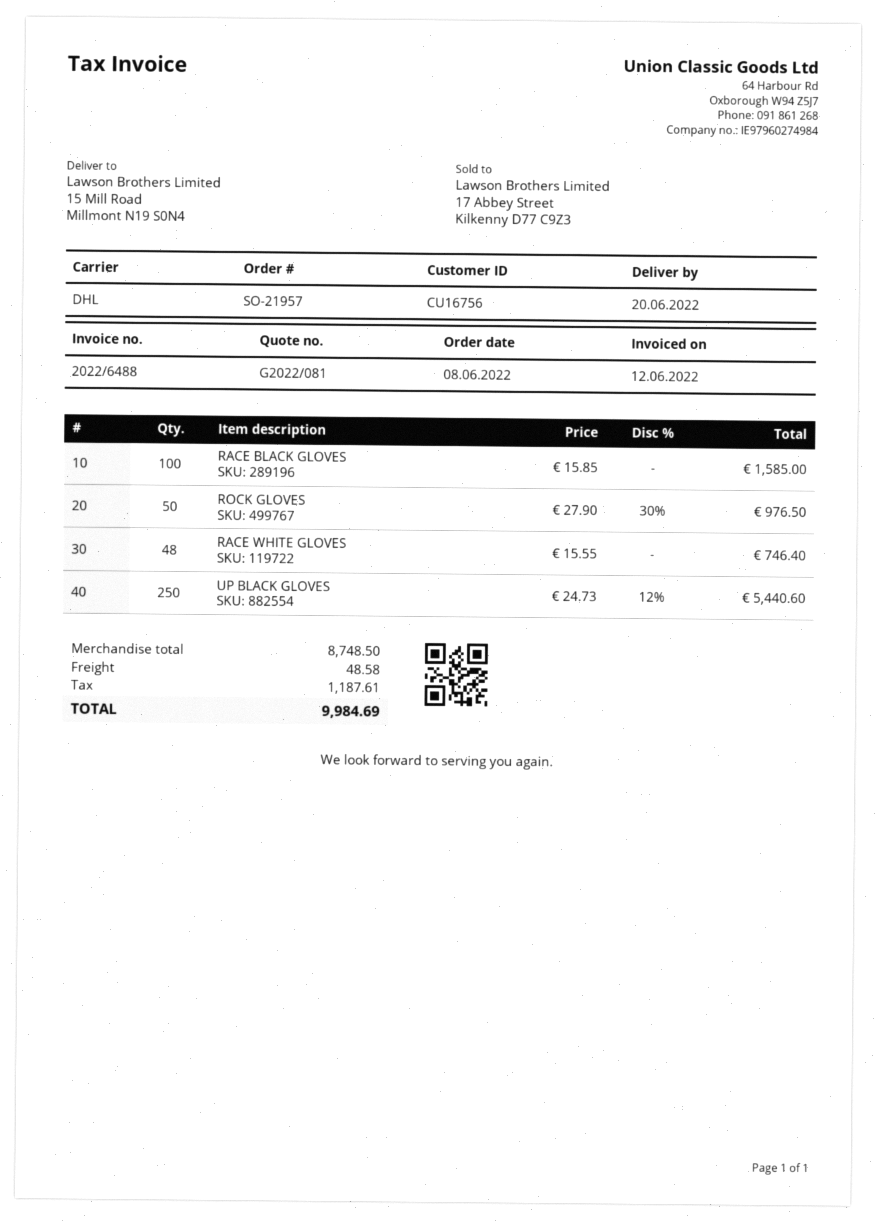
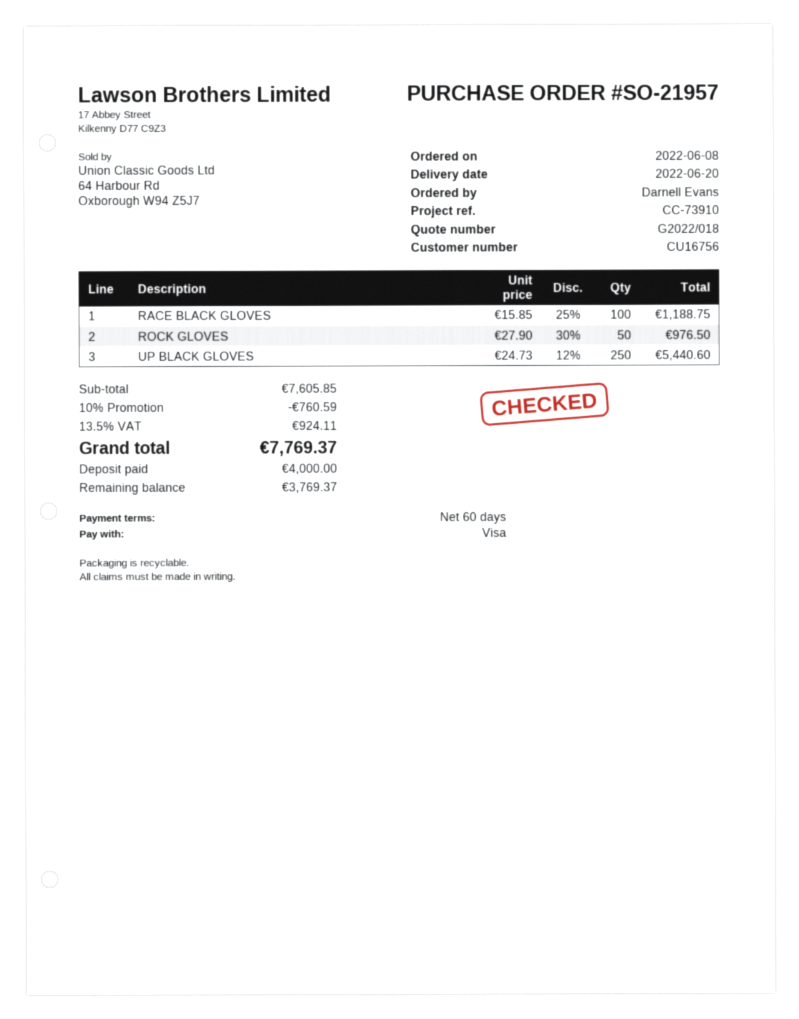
quote number: G2022/081 -> G2022/018
RACE BLACK GLOVES: 100 x 15.85 = 1585.00 -> 100 x 15.85 - 25% = 1188.75
RACE WHITE GLOVES: 48 x 15.55 = 746.40 -> none
subtotal: 8748.50 -> 7605.85
discount: none -> 10% = 760.59
shipping: 48.58 -> none
tax: 1187.61 -> 924.11
total: 9984.69 -> 7769.37

